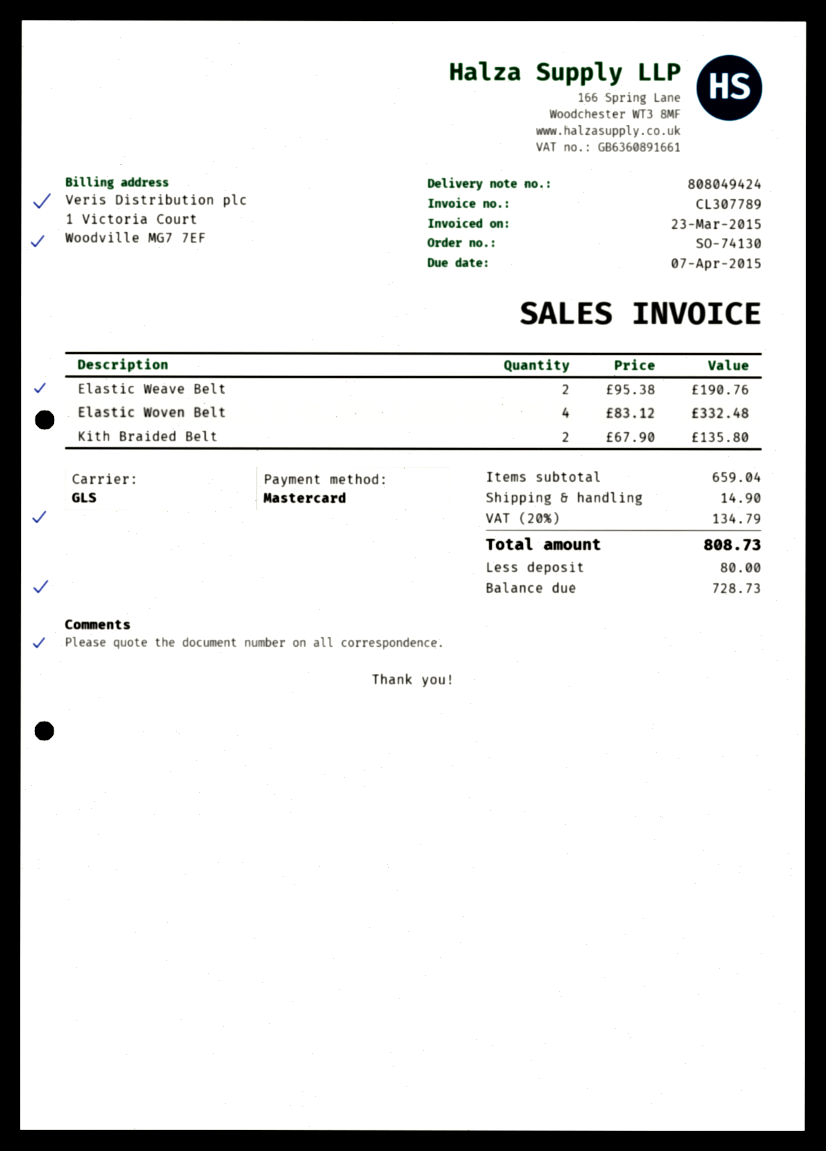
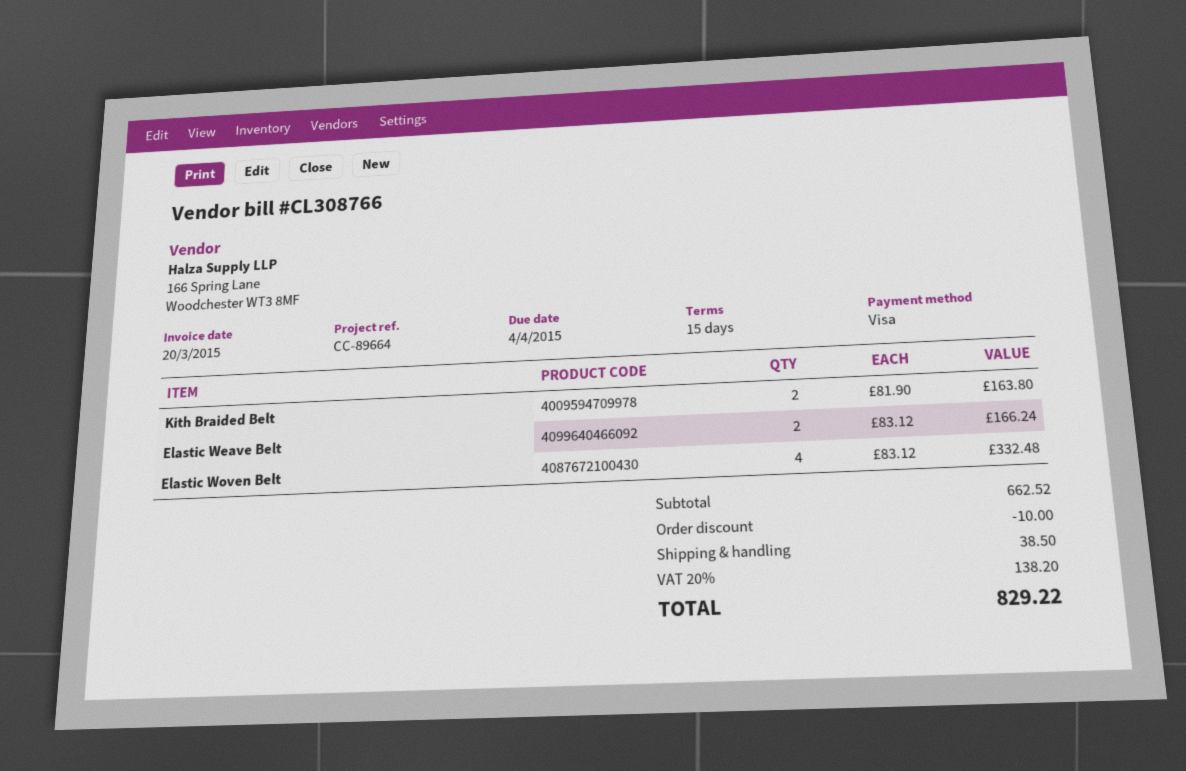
invoice number: CL307789 -> CL308766
invoice date: 2015-03-23 -> 2015-03-20
due date: 2015-04-07 -> 2015-04-04
payment method: Mastercard -> Visa
Elastic Weave Belt: 2 x 95.38 = 190.76 -> 2 x 83.12 = 166.24
Kith Braided Belt: 2 x 67.90 = 135.80 -> 2 x 81.90 = 163.80
subtotal: 659.04 -> 662.52
discount: none -> 10.00
shipping: 14.90 -> 38.50
tax: 20% = 134.79 -> 20% = 138.20
total: 808.73 -> 829.22

